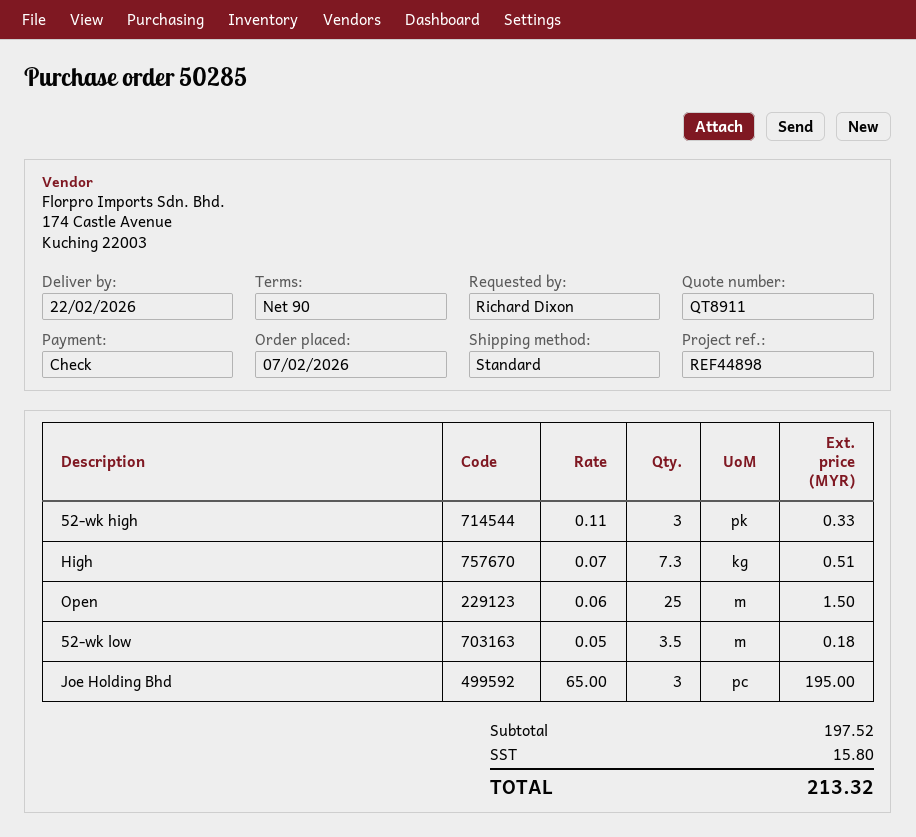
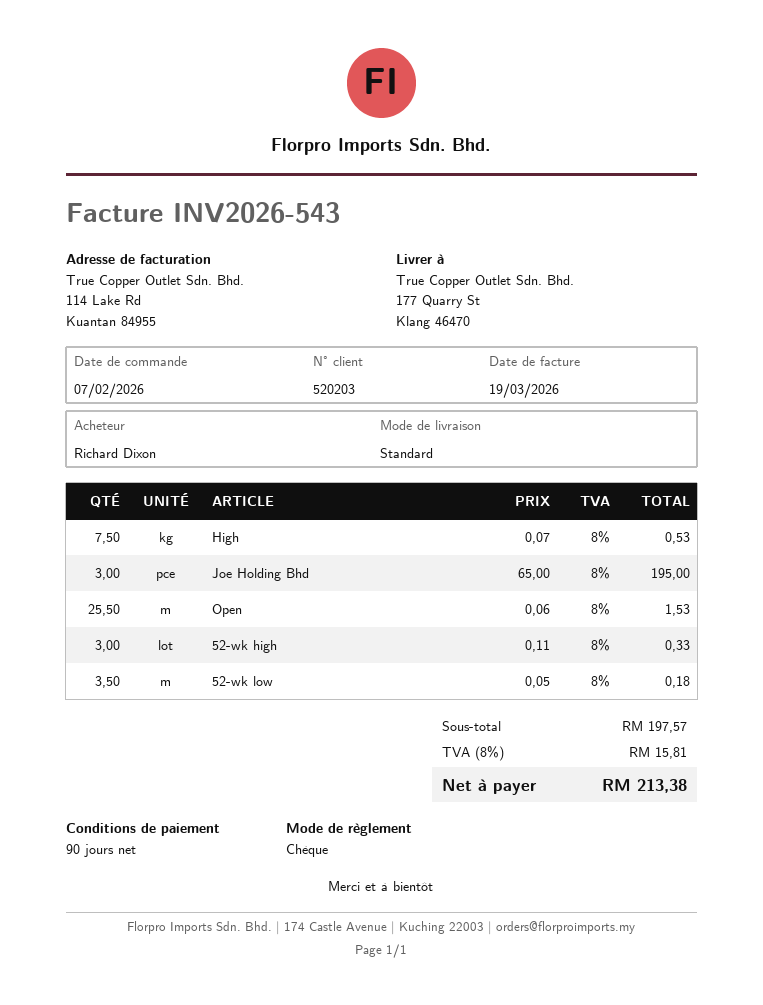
High: 7.3 x 0.07 = 0.51 -> 7.5 x 0.07 = 0.53
Open: 25 x 0.06 = 1.50 -> 25.5 x 0.06 = 1.53
subtotal: 197.52 -> 197.57
tax: 15.80 -> 15.81
total: 213.32 -> 213.38

